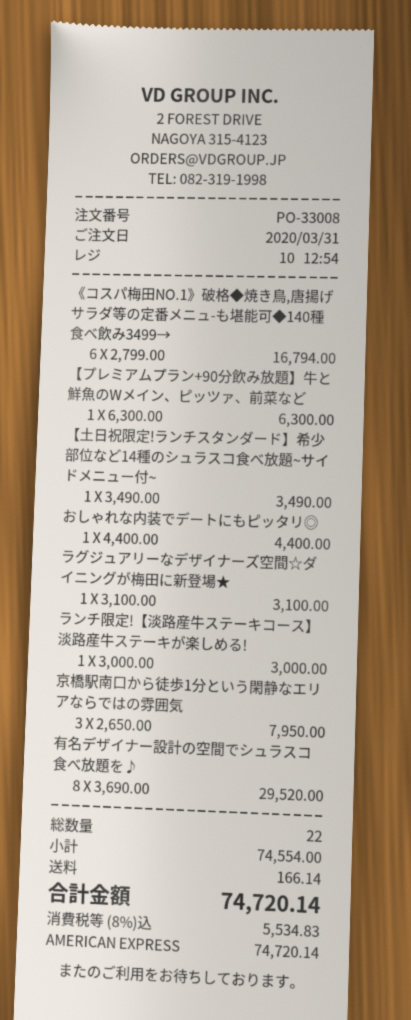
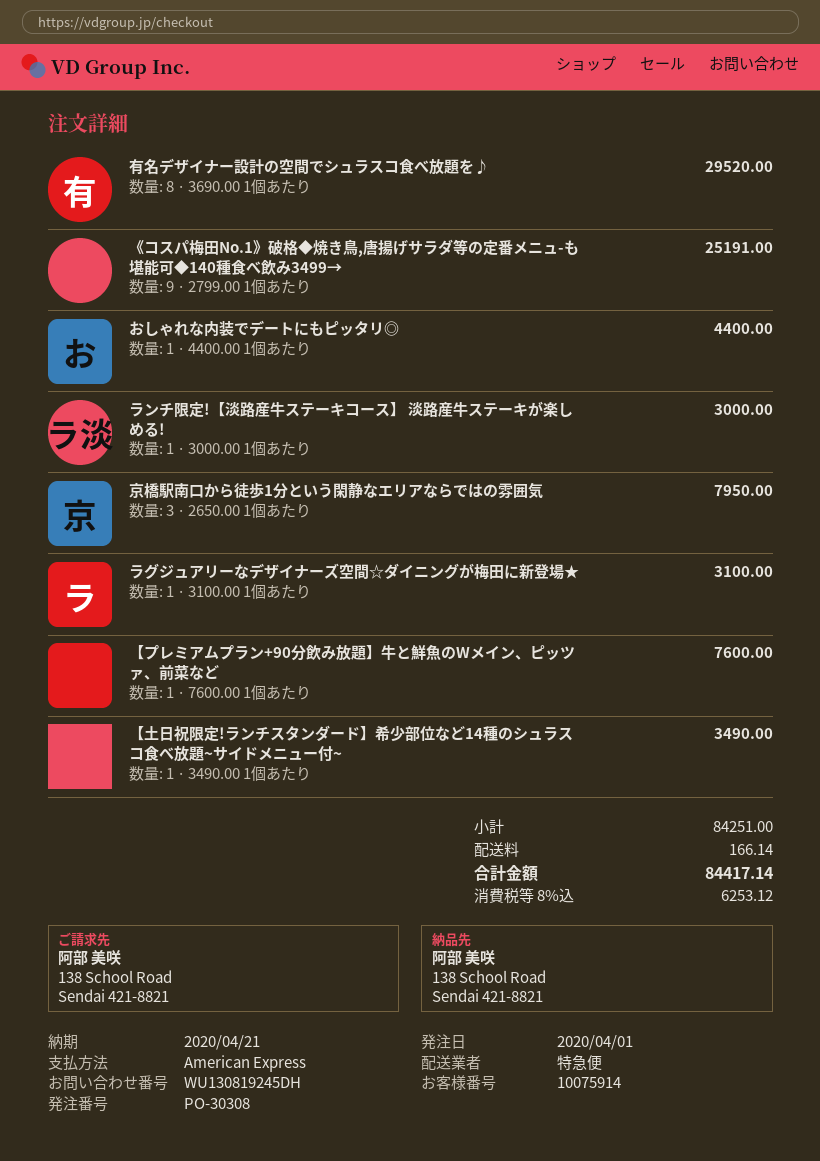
order number: PO-33008 -> PO-30308
order date: 2020-03-31 -> 2020-04-01
《コスパ梅田NO.1》破格◆焼き鳥,唐揚げサラダ等の定番メニュ-も堪能可◆140種食べ飲み3499→: 6 x 2799.00 = 16794.00 -> 9 x 2799.00 = 25191.00
【プレミアムプラン+90分飲み放題】牛と鮮魚のWメイン、ピッツァ、前菜など: 1 x 6300.00 = 6300.00 -> 1 x 7600.00 = 7600.00
subtotal: 74554.00 -> 84251.00
tax: 8% = 5534.83 -> 8% = 6253.12
total: 74720.14 -> 84417.14

